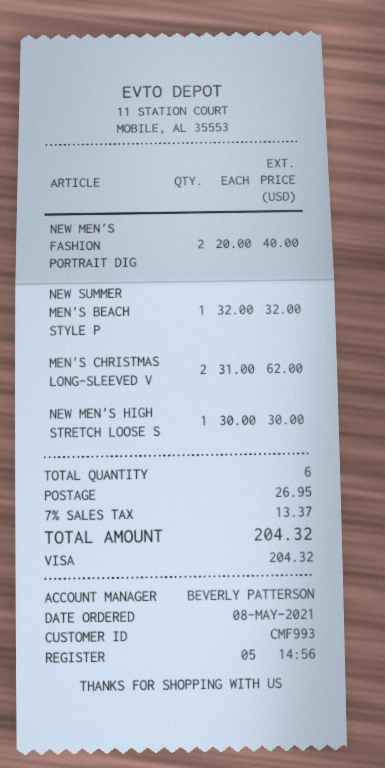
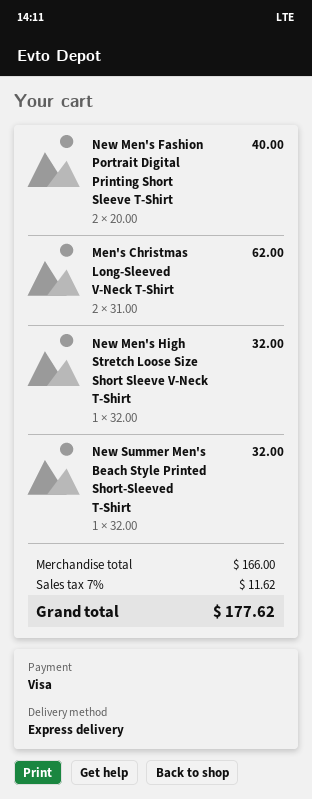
NEW MEN'S HIGH STRETCH LOOSE S: 1 x 30.00 = 30.00 -> 1 x 32.00 = 32.00
shipping: 26.95 -> none
tax: 7% = 13.37 -> 7% = 11.62
total: 204.32 -> 177.62

